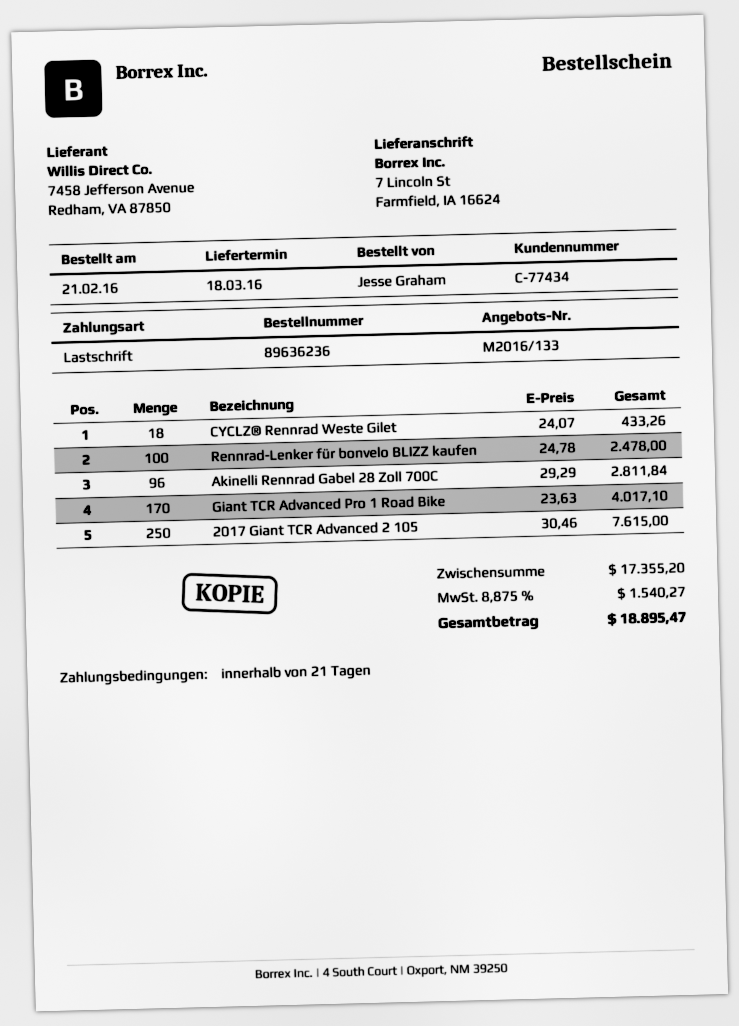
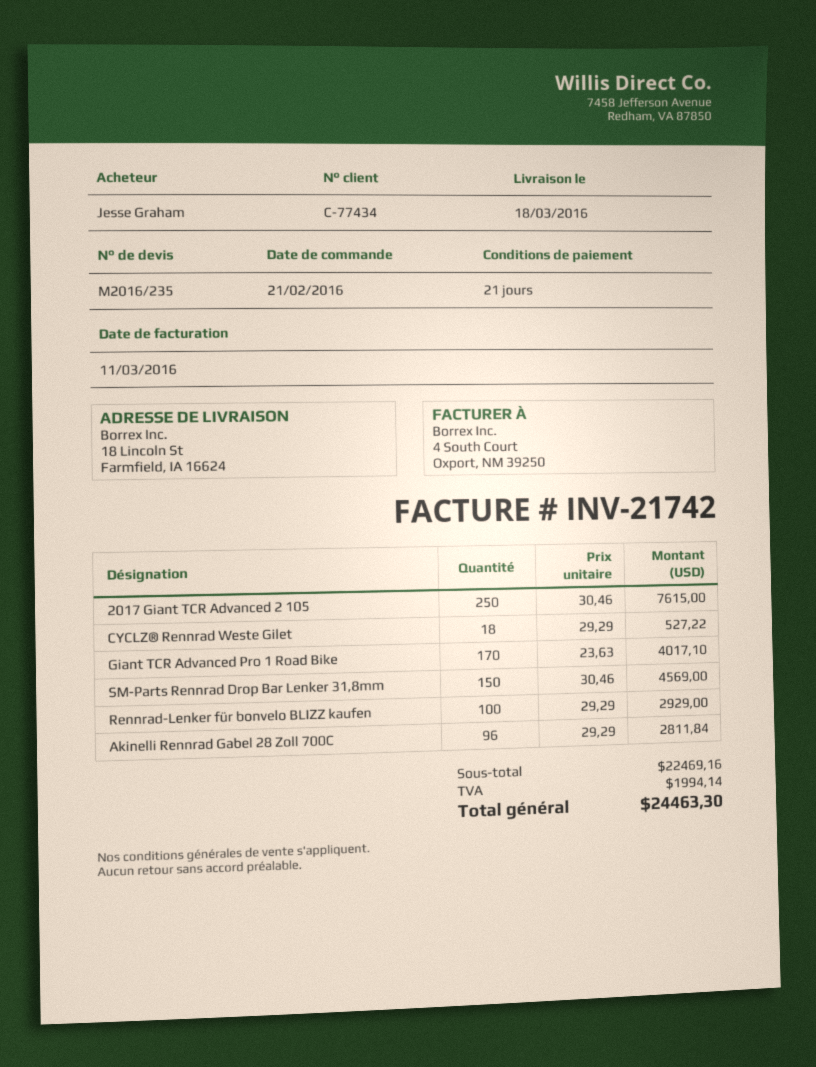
quote number: M2016/133 -> M2016/235
ship to: 7 Lincoln St, Farmfield, IA 16624 -> 18 Lincoln St, Farmfield, IA 16624
CYCLZ® Rennrad Weste Gilet: 18 x 24.07 = 433.26 -> 18 x 29.29 = 527.22
Rennrad-Lenker für bonvelo BLIZZ kaufen: 100 x 24.78 = 2478.00 -> 100 x 29.29 = 2929.00
SM-Parts Rennrad Drop Bar Lenker 31,8mm: none -> 150 x 30.46 = 4569.00
subtotal: 17355.20 -> 22469.16
tax: 1540.27 -> 1994.14
total: 18895.47 -> 24463.30

